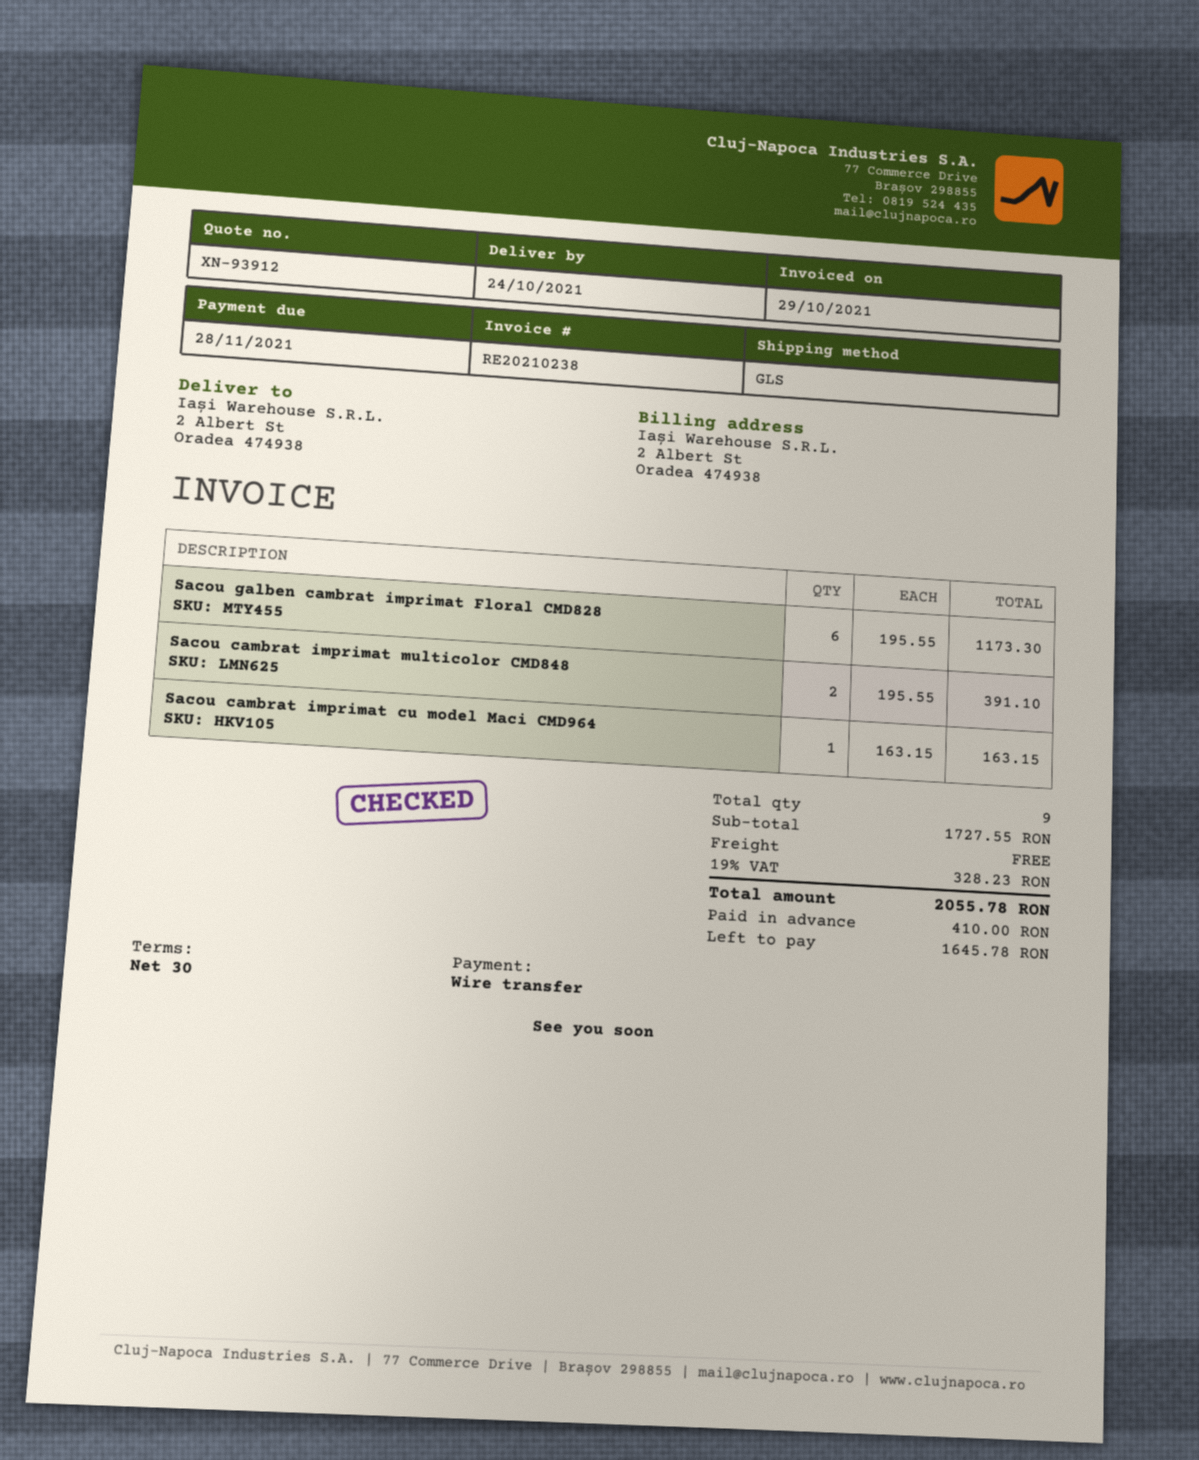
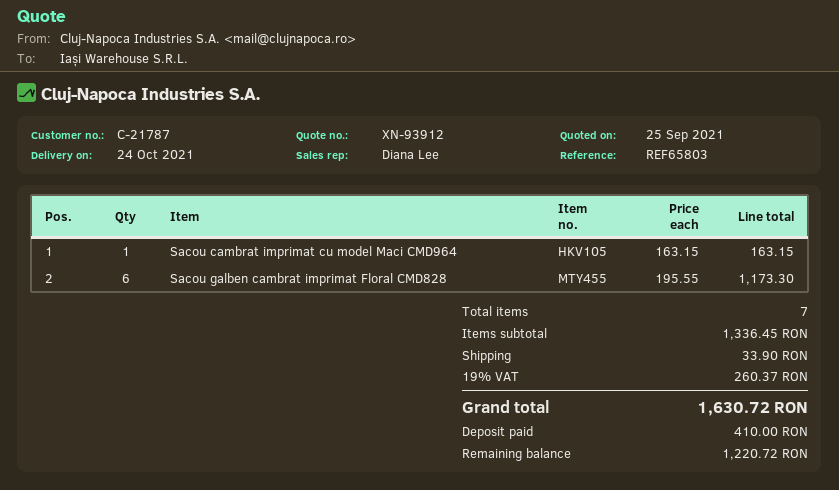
Sacou cambrat imprimat multicolor CMD848: 2 x 195.55 = 391.10 -> none
total quantity: 9 -> 7
subtotal: 1727.55 -> 1336.45
shipping: 0.00 -> 33.90
tax: 19% = 328.23 -> 19% = 260.37
total: 2055.78 -> 1630.72
balance: 1645.78 -> 1220.72

